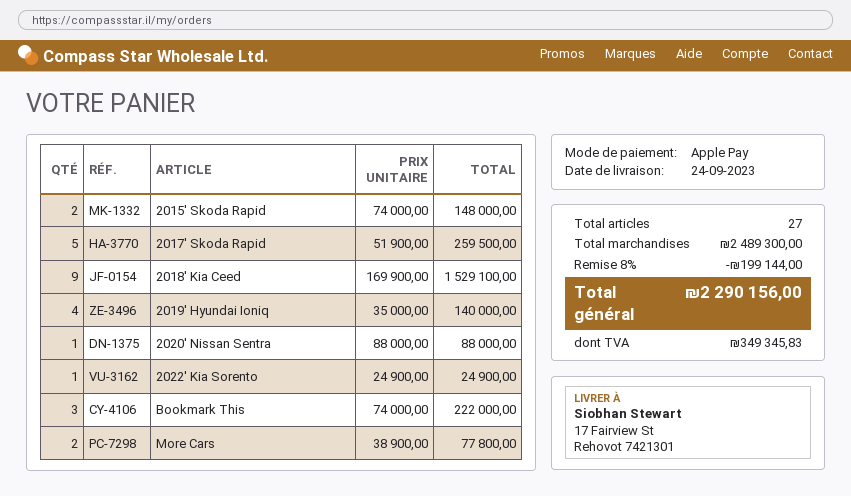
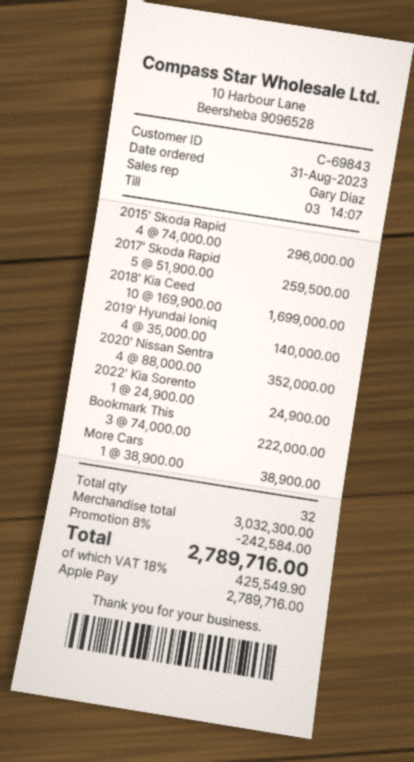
2015' Skoda Rapid: 2 x 74000.00 = 148000.00 -> 4 x 74000.00 = 296000.00
2018' Kia Ceed: 9 x 169900.00 = 1529100.00 -> 10 x 169900.00 = 1699000.00
2020' Nissan Sentra: 1 x 88000.00 = 88000.00 -> 4 x 88000.00 = 352000.00
More Cars: 2 x 38900.00 = 77800.00 -> 1 x 38900.00 = 38900.00
total quantity: 27 -> 32
subtotal: 2489300.00 -> 3032300.00
discount: 8% = 199144.00 -> 8% = 242584.00
tax: 349345.83 -> 425549.90
total: 2290156.00 -> 2789716.00

